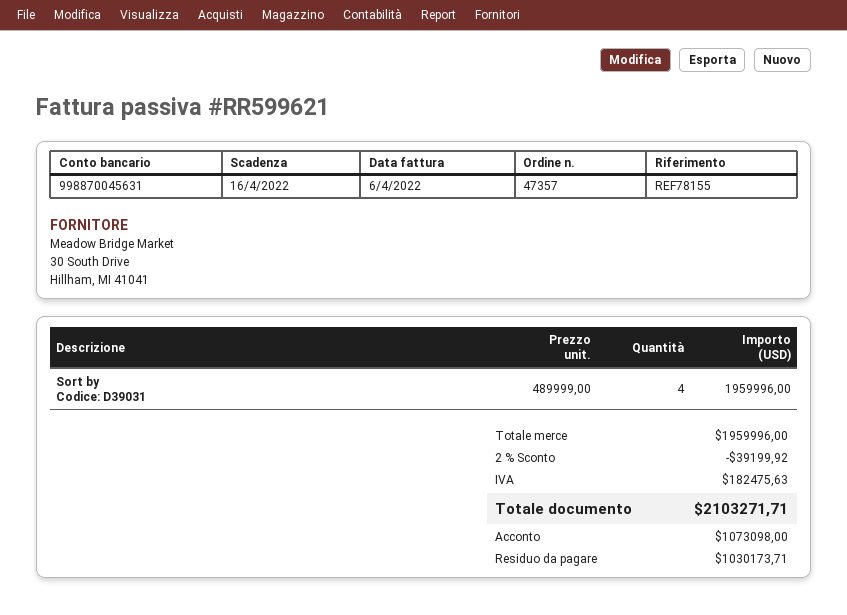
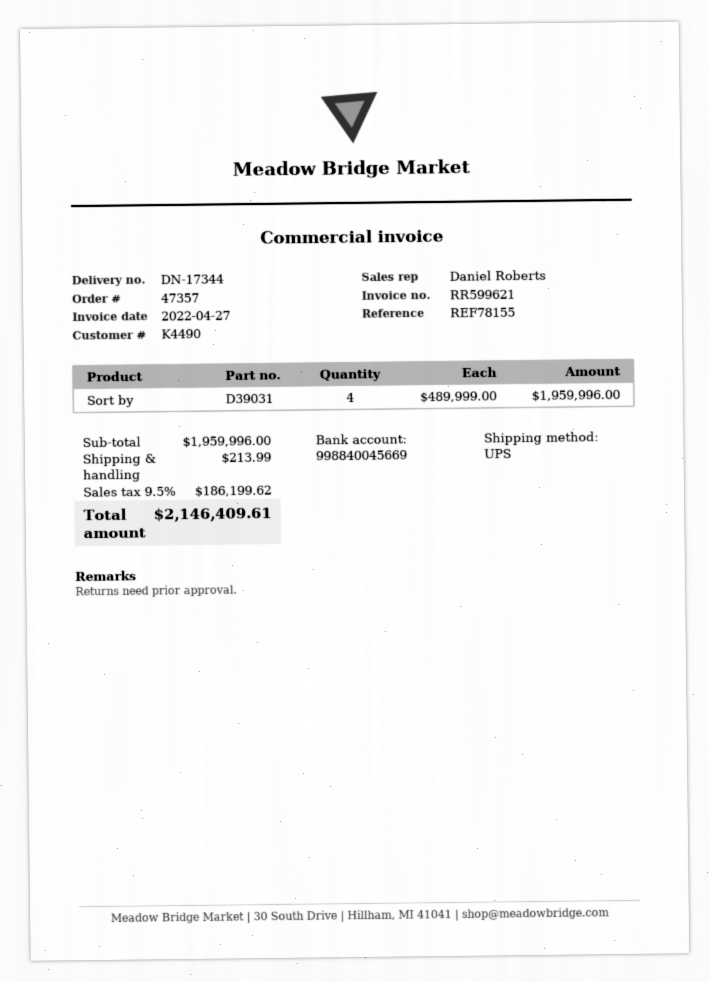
invoice date: 2022-04-06 -> 2022-04-27
bank account: 998870045631 -> 998840045669
discount: 2% = 39199.92 -> none
shipping: none -> 213.99
tax: 182475.63 -> 186199.62
total: 2103271.71 -> 2146409.61

